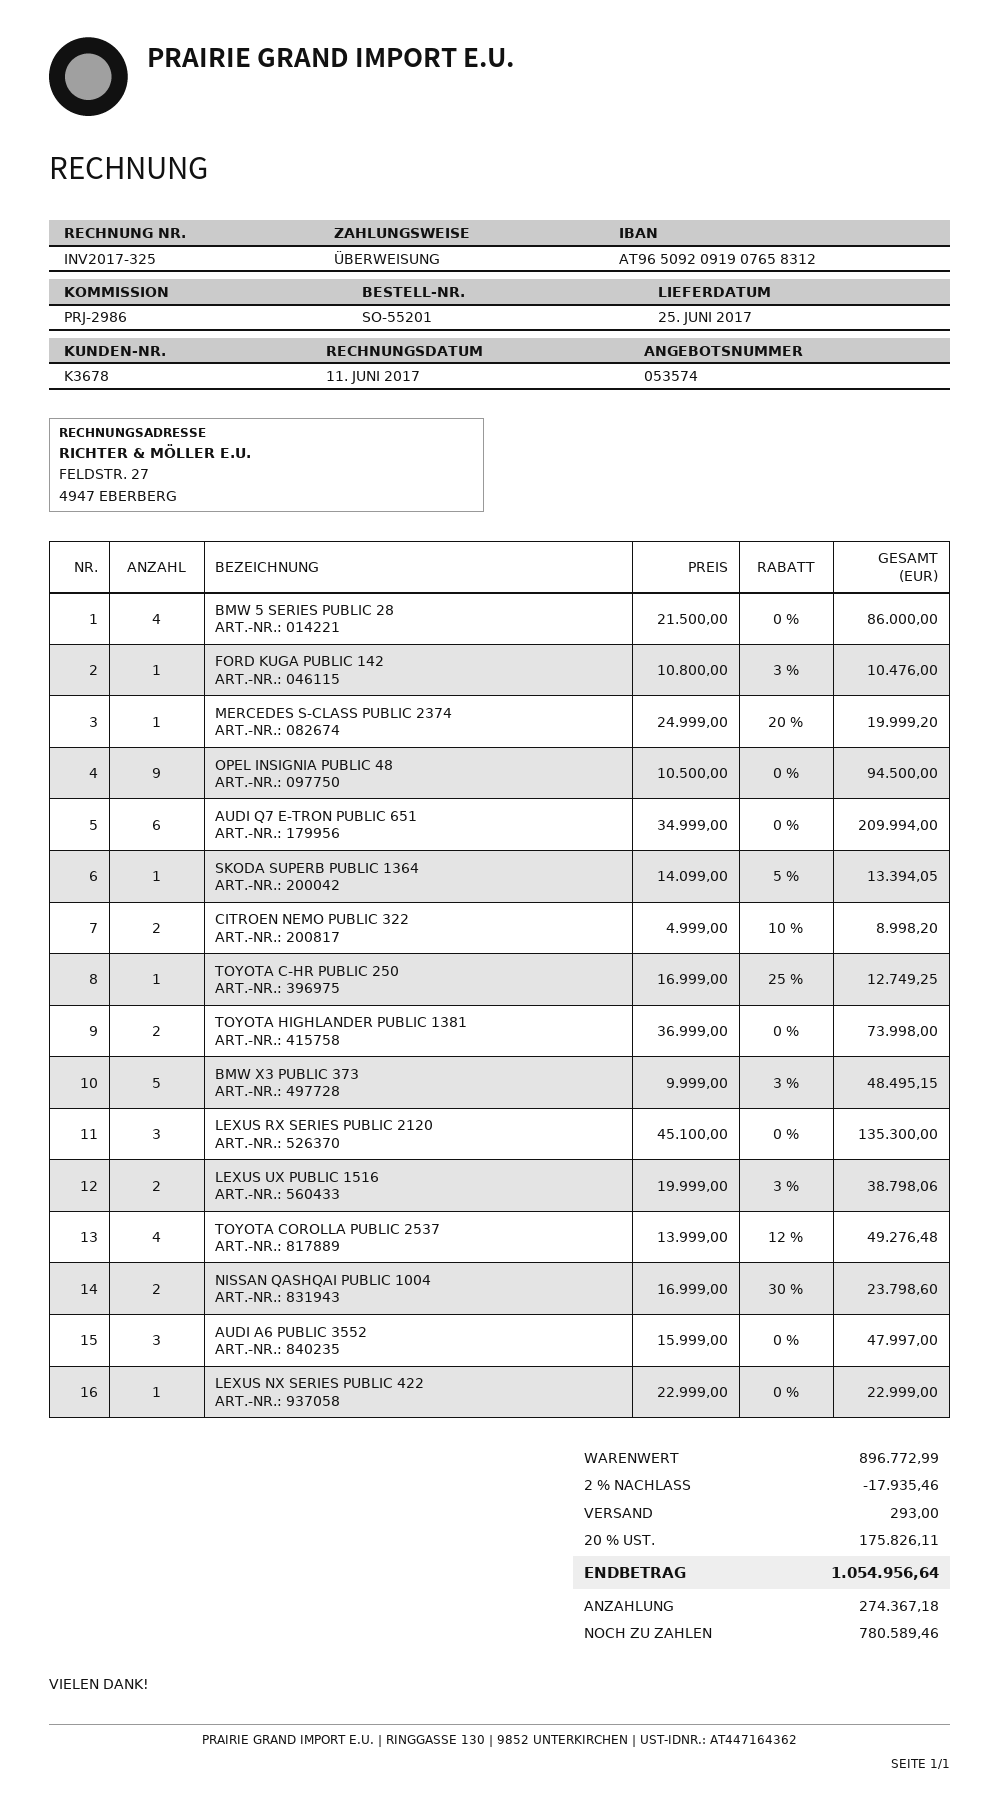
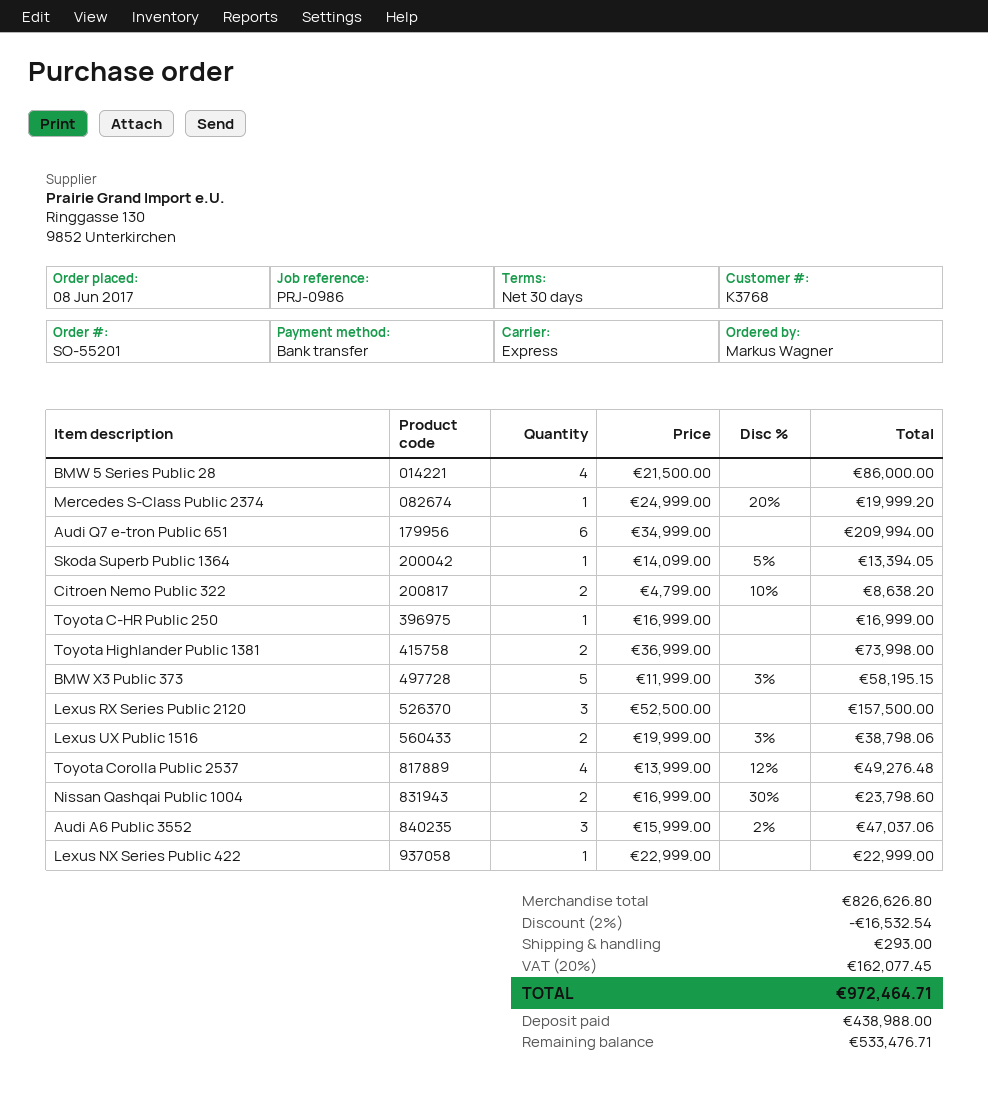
customer number: K3678 -> K3768
reference: PRJ-2986 -> PRJ-0986
FORD KUGA PUBLIC 142: 1 x 10800.00 - 3% = 10476.00 -> none
OPEL INSIGNIA PUBLIC 48: 9 x 10500.00 = 94500.00 -> none
CITROEN NEMO PUBLIC 322: 2 x 4999.00 - 10% = 8998.20 -> 2 x 4799.00 - 10% = 8638.20
TOYOTA C-HR PUBLIC 250: 1 x 16999.00 - 25% = 12749.25 -> 1 x 16999.00 = 16999.00
BMW X3 PUBLIC 373: 5 x 9999.00 - 3% = 48495.15 -> 5 x 11999.00 - 3% = 58195.15
LEXUS RX SERIES PUBLIC 2120: 3 x 45100.00 = 135300.00 -> 3 x 52500.00 = 157500.00
AUDI A6 PUBLIC 3552: 3 x 15999.00 = 47997.00 -> 3 x 15999.00 - 2% = 47037.06
subtotal: 896772.99 -> 826626.80
discount: 2% = 17935.46 -> 2% = 16532.54
tax: 20% = 175826.11 -> 20% = 162077.45
total: 1054956.64 -> 972464.71
deposit: 274367.18 -> 438988.00
balance: 780589.46 -> 533476.71

